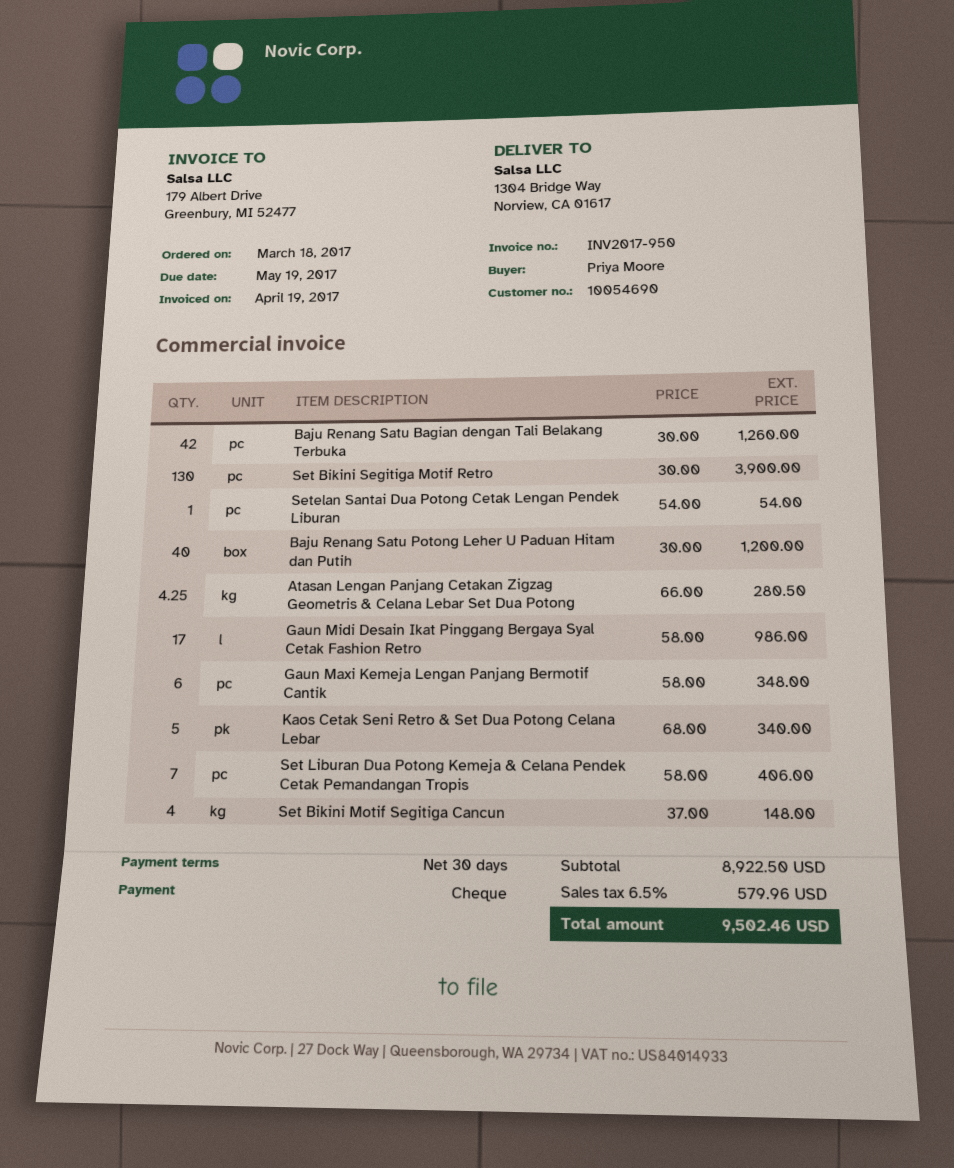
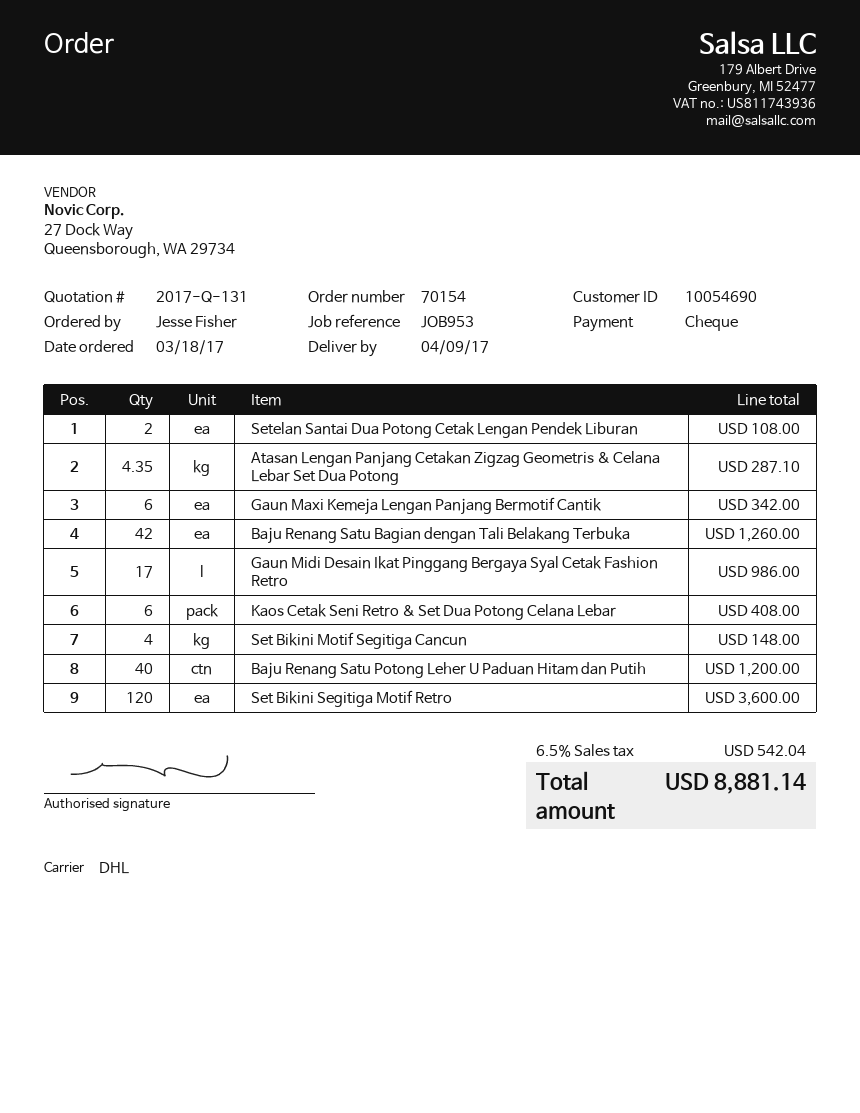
ordered by: Priya Moore -> Jesse Fisher
Set Bikini Segitiga Motif Retro: 130 for 3900.00 -> 120 for 3600.00
Setelan Santai Dua Potong Cetak Lengan Pendek Liburan: 1 for 54.00 -> 2 for 108.00
Atasan Lengan Panjang Cetakan Zigzag Geometris & Celana Lebar Set Dua Potong: 4.25 for 280.50 -> 4.35 for 287.10
Gaun Maxi Kemeja Lengan Panjang Bermotif Cantik: 6 for 348.00 -> 6 for 342.00
Kaos Cetak Seni Retro & Set Dua Potong Celana Lebar: 5 for 340.00 -> 6 for 408.00
Set Liburan Dua Potong Kemeja & Celana Pendek Cetak Pemandangan Tropis: 7 for 406.00 -> none
tax: 6.5% = 579.96 -> 6.5% = 542.04
total: 9502.46 -> 8881.14

